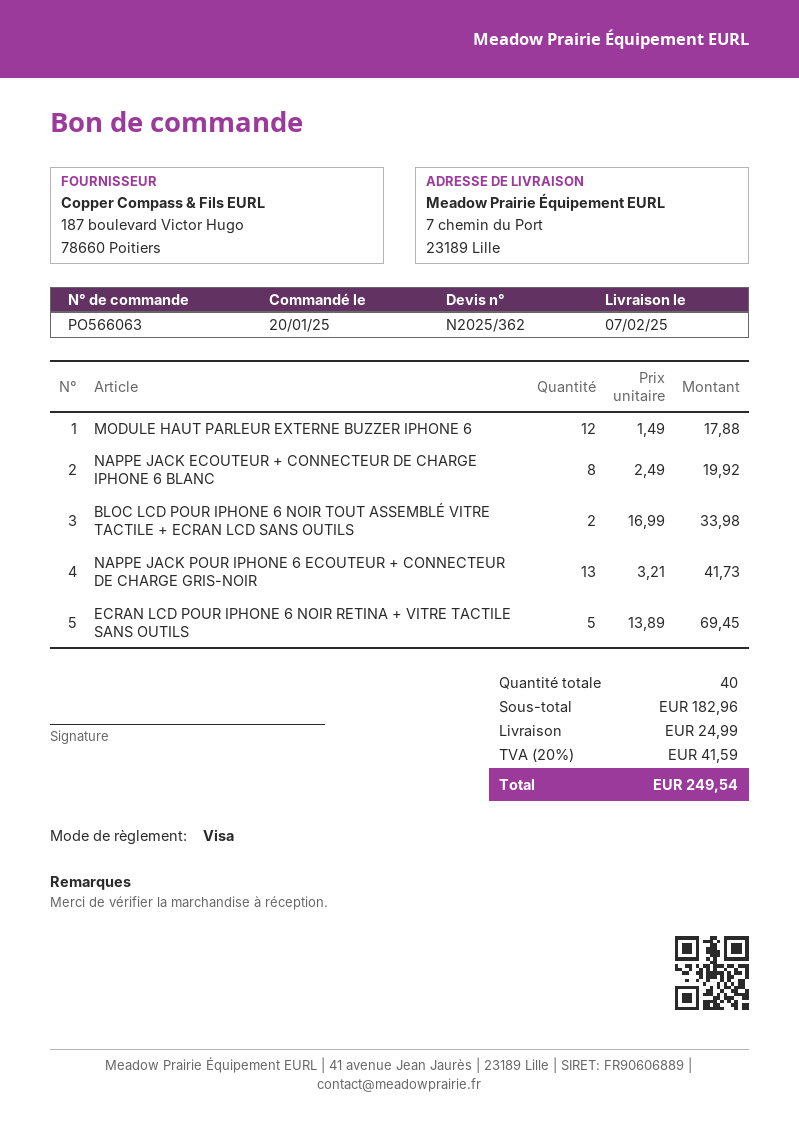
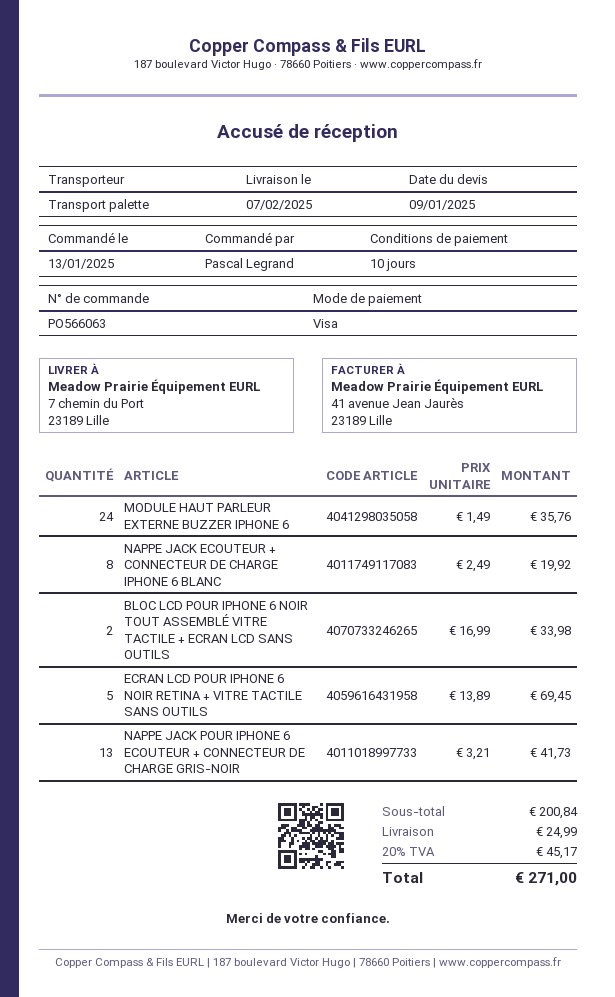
order date: 2025-01-20 -> 2025-01-13
MODULE HAUT PARLEUR EXTERNE BUZZER IPHONE 6: 12 x 1.49 = 17.88 -> 24 x 1.49 = 35.76
subtotal: 182.96 -> 200.84
tax: 20% = 41.59 -> 20% = 45.17
total: 249.54 -> 271.00

